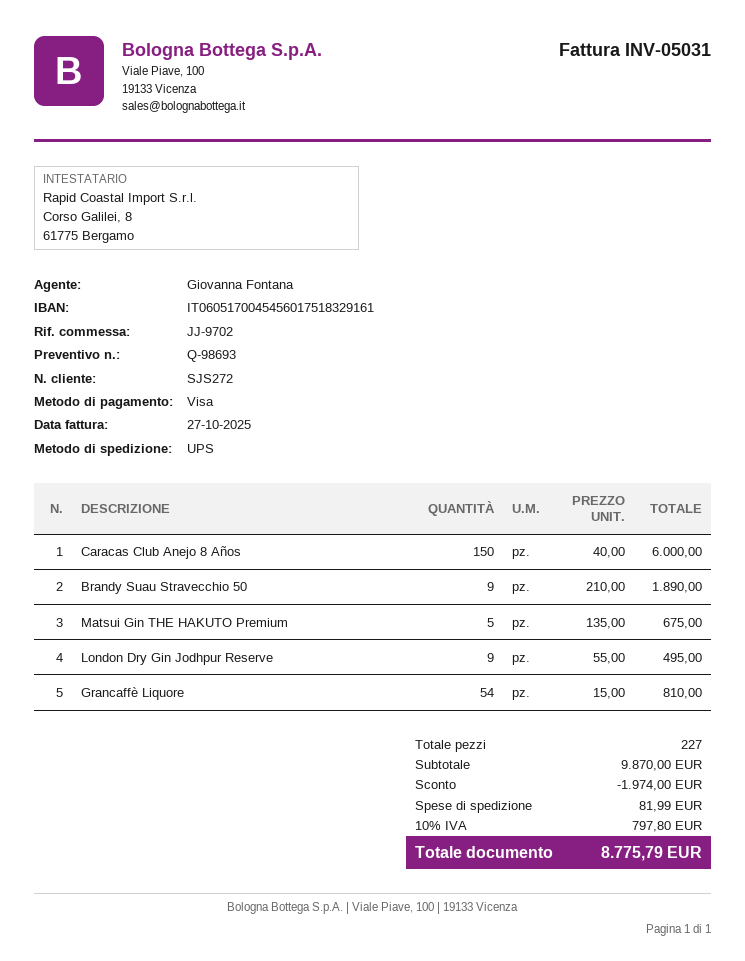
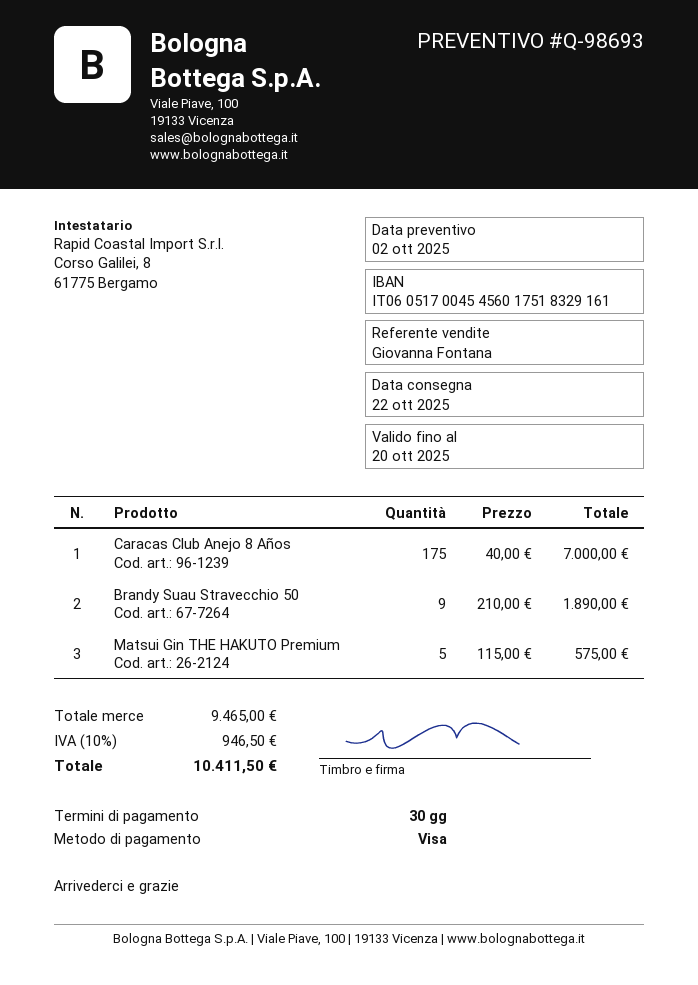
Caracas Club Anejo 8 Años: 150 x 40.00 = 6000.00 -> 175 x 40.00 = 7000.00
Matsui Gin THE HAKUTO Premium: 5 x 135.00 = 675.00 -> 5 x 115.00 = 575.00
London Dry Gin Jodhpur Reserve: 9 x 55.00 = 495.00 -> none
Grancaffè Liquore: 54 x 15.00 = 810.00 -> none
subtotal: 9870.00 -> 9465.00
discount: 1974.00 -> none
shipping: 81.99 -> none
tax: 10% = 797.80 -> 10% = 946.50
total: 8775.79 -> 10411.50

